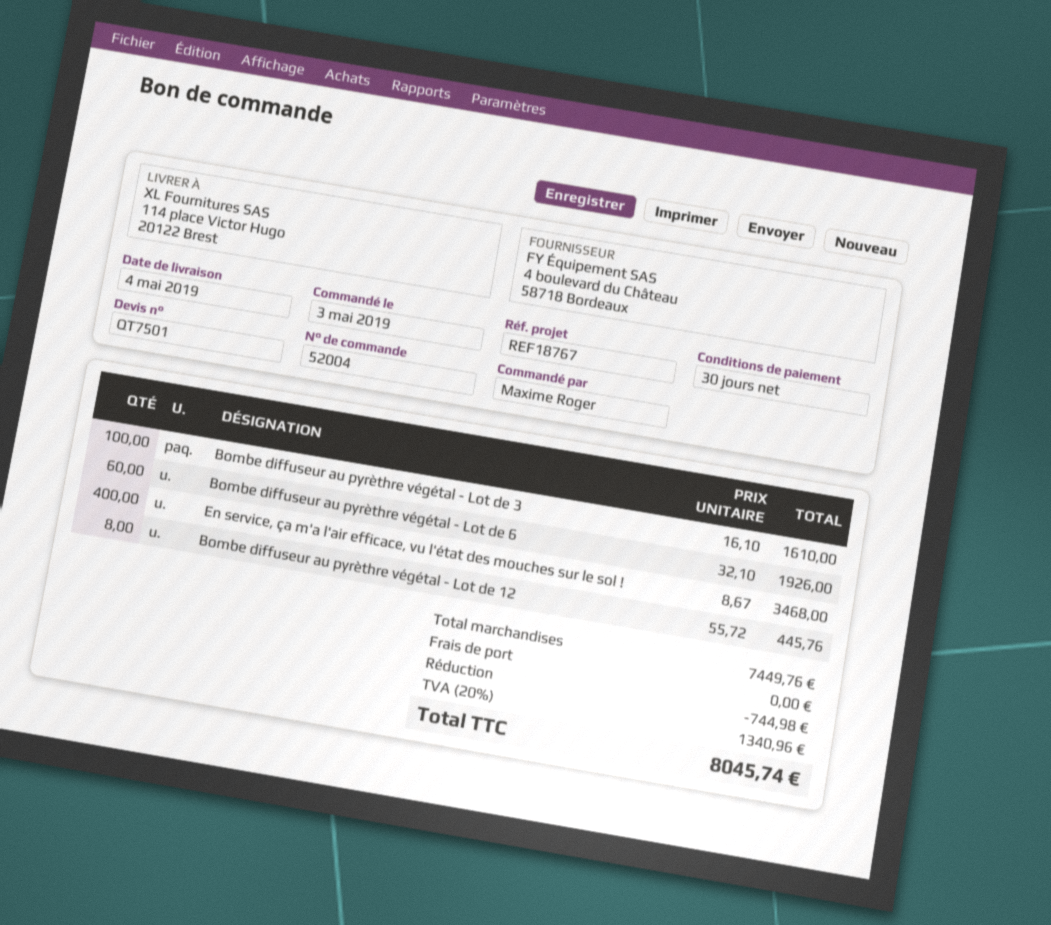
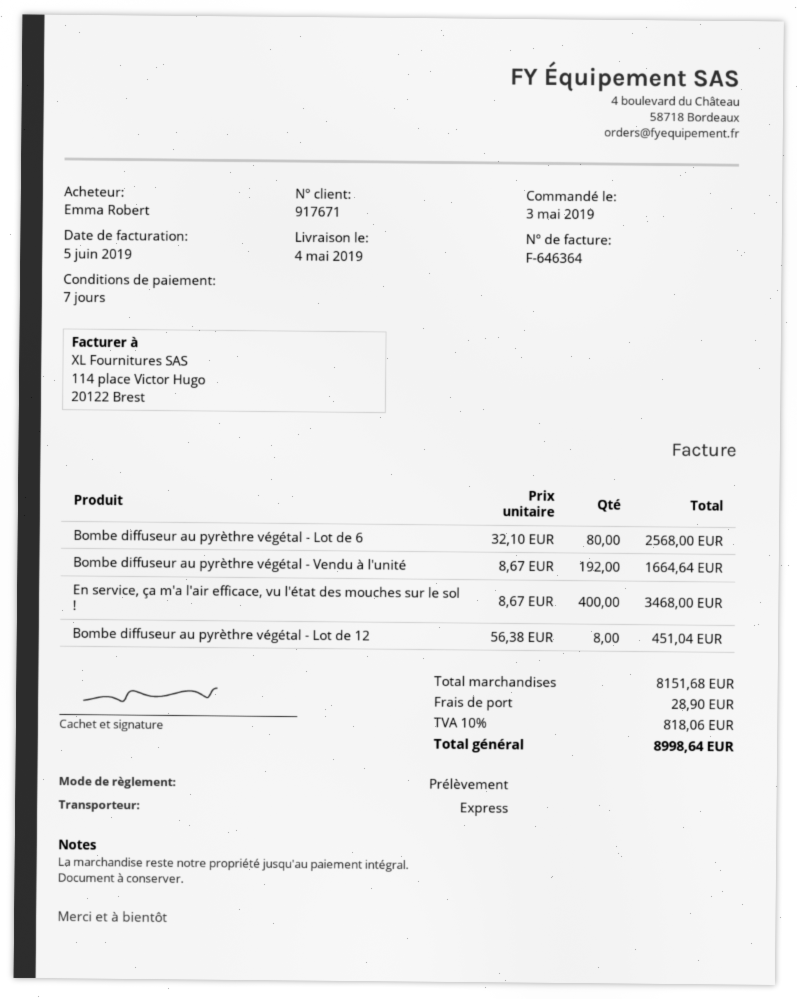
payment terms: 30 days -> 7 days
ordered by: Maxime Roger -> Emma Robert
Bombe diffuseur au pyrèthre végétal - Lot de 3: 100 x 16.10 = 1610.00 -> none
Bombe diffuseur au pyrèthre végétal - Lot de 6: 60 x 32.10 = 1926.00 -> 80 x 32.10 = 2568.00
Bombe diffuseur au pyrèthre végétal - Lot de 12: 8 x 55.72 = 445.76 -> 8 x 56.38 = 451.04
Bombe diffuseur au pyrèthre végétal - Vendu à l'unité: none -> 192 x 8.67 = 1664.64
subtotal: 7449.76 -> 8151.68
discount: 744.98 -> none
shipping: 0.00 -> 28.90
tax: 20% = 1340.96 -> 10% = 818.06
total: 8045.74 -> 8998.64

